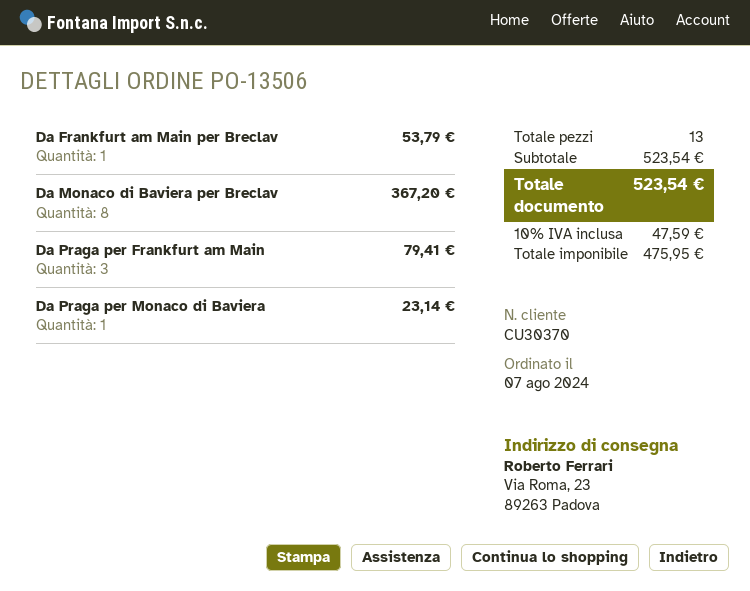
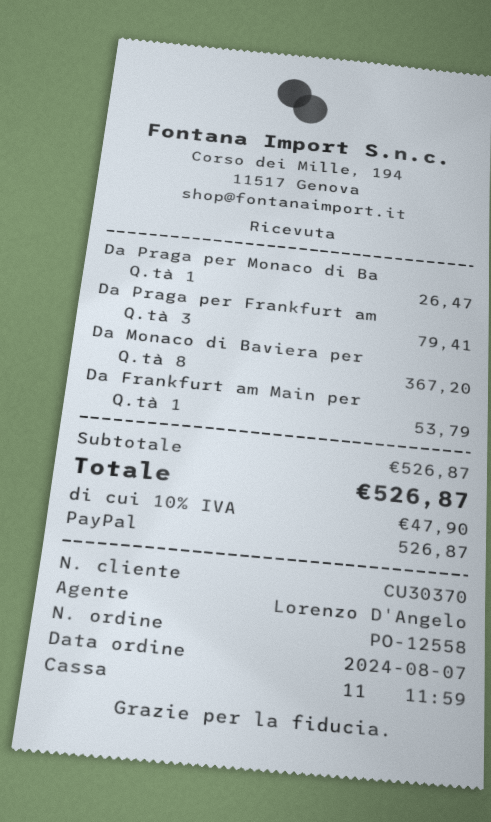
order number: PO-13506 -> PO-12558
Da Praga per Monaco di Baviera: 1 for 23.14 -> 1 for 26.47
subtotal: 523.54 -> 526.87
tax: 10% = 47.59 -> 10% = 47.90
total: 523.54 -> 526.87

